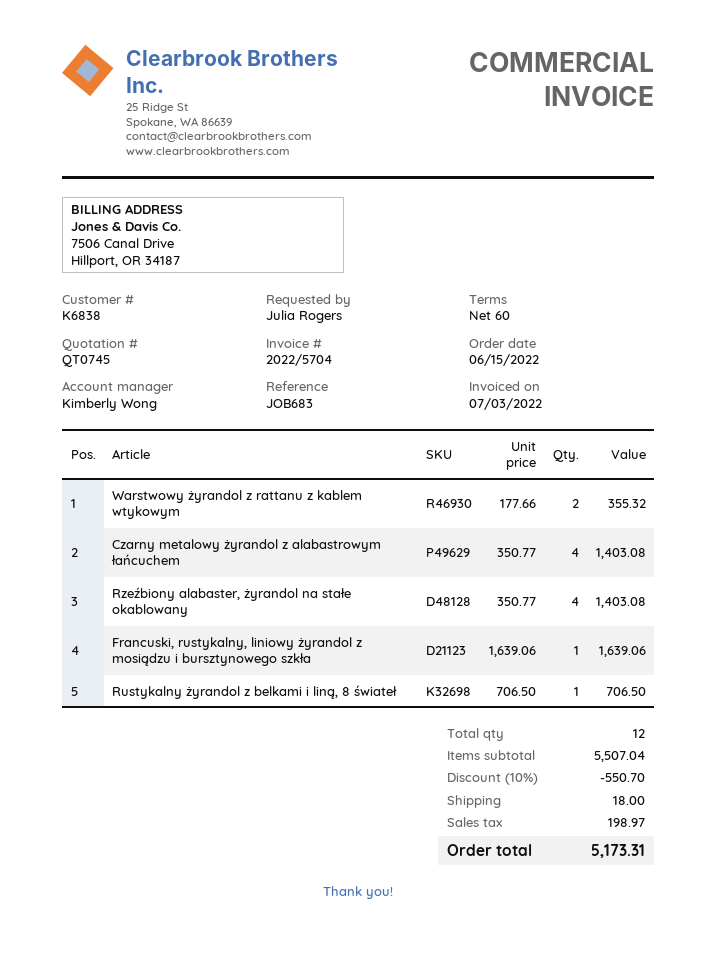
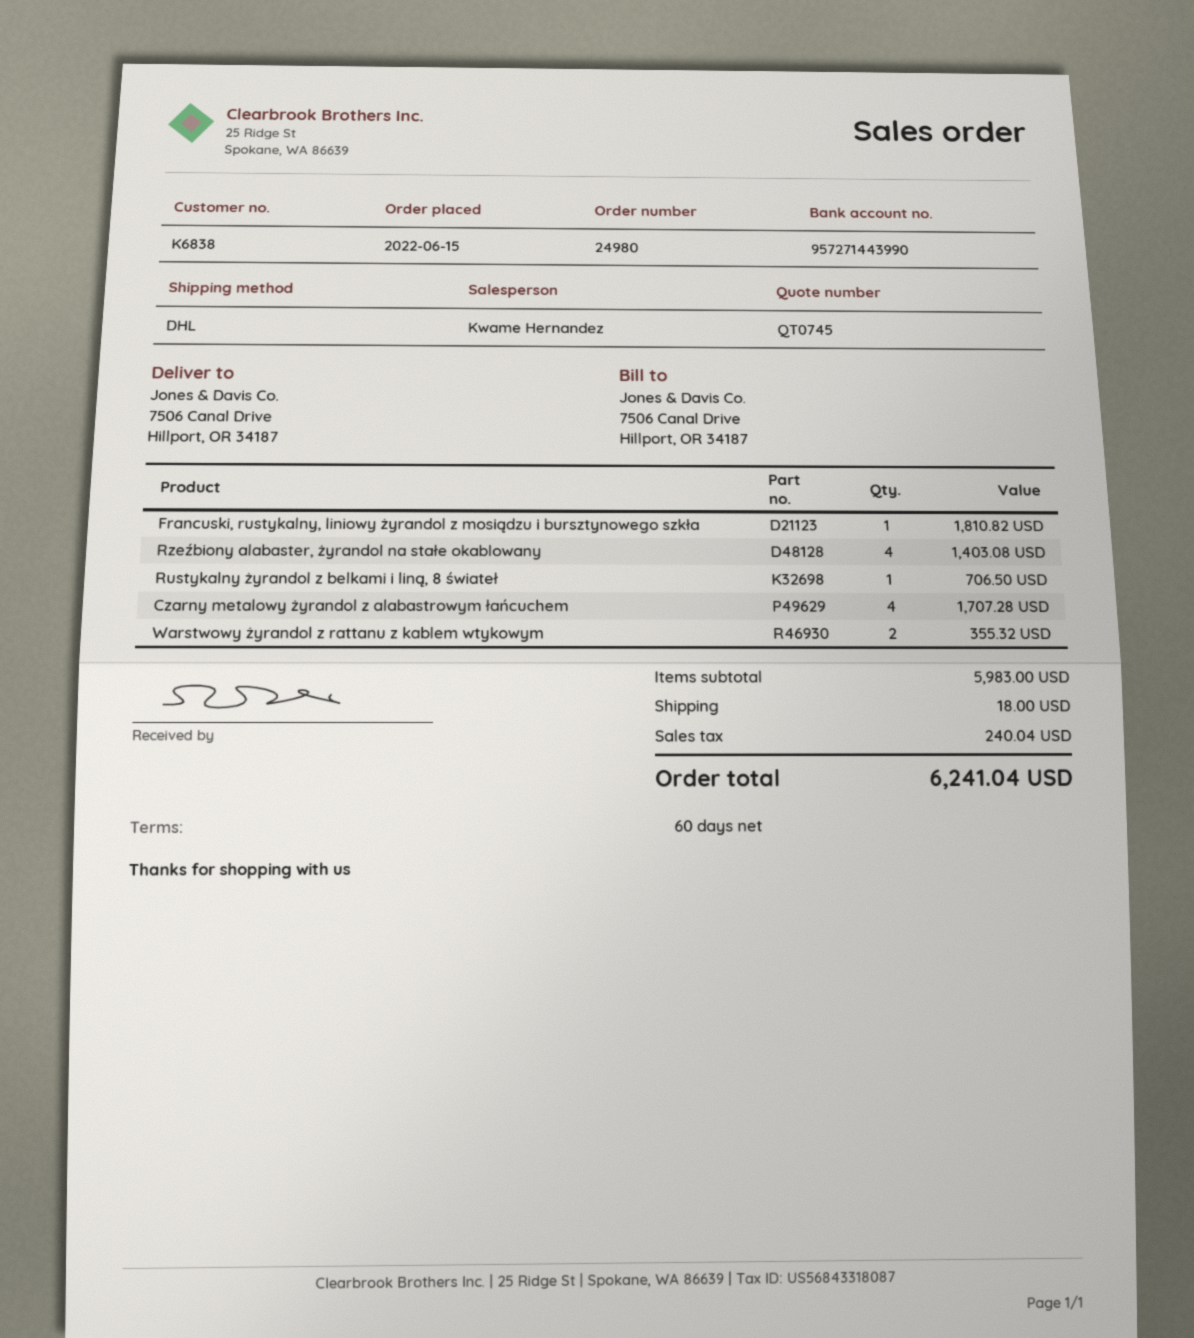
sales rep: Kimberly Wong -> Kwame Hernandez
Czarny metalowy żyrandol z alabastrowym łańcuchem: 4 for 1403.08 -> 4 for 1707.28
Francuski, rustykalny, liniowy żyrandol z mosiądzu i bursztynowego szkła: 1 for 1639.06 -> 1 for 1810.82
subtotal: 5507.04 -> 5983.00
discount: 10% = 550.70 -> none
tax: 198.97 -> 240.04
total: 5173.31 -> 6241.04

